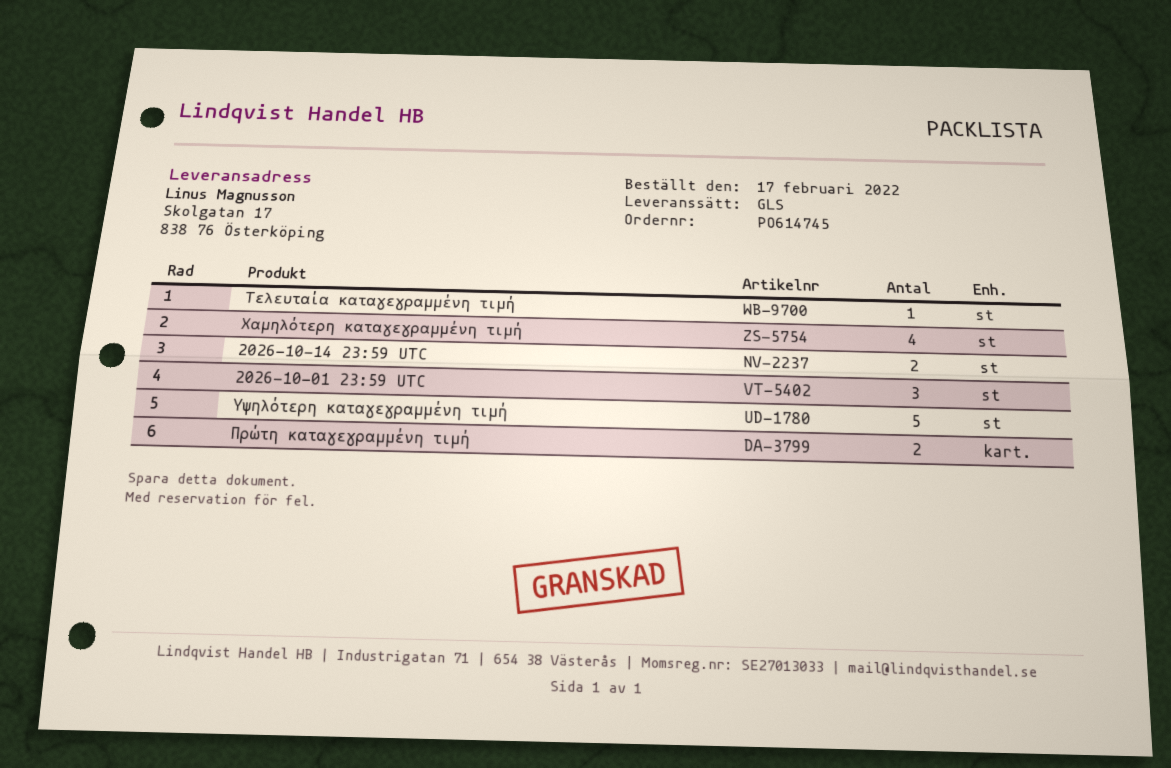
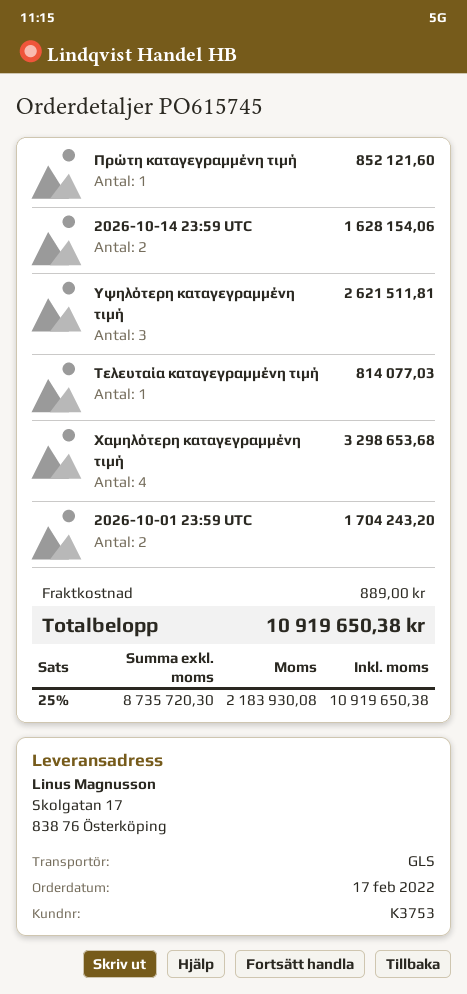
order number: PO614745 -> PO615745
2026-10-01 23:59 UTC: 3 -> 2
Υψηλότερη καταγεγραμμένη τιμή: 5 -> 3
Πρώτη καταγεγραμμένη τιμή: 2 -> 1

